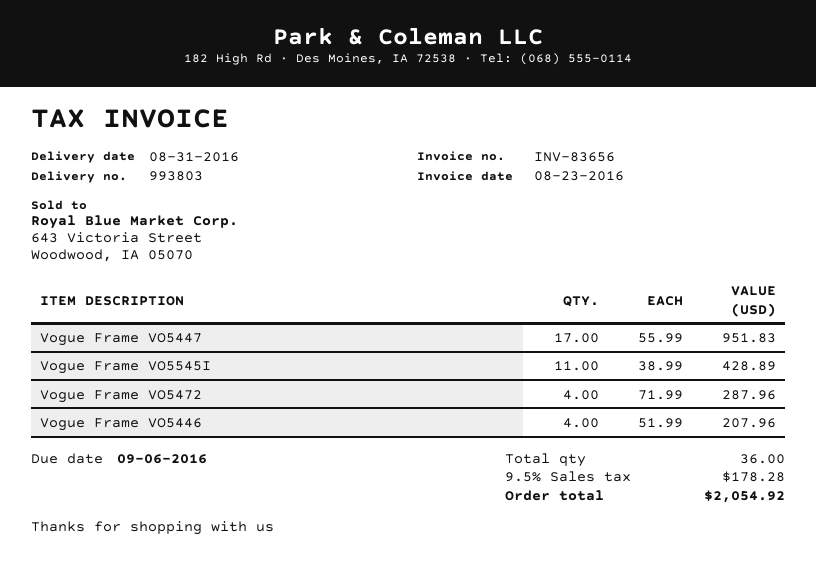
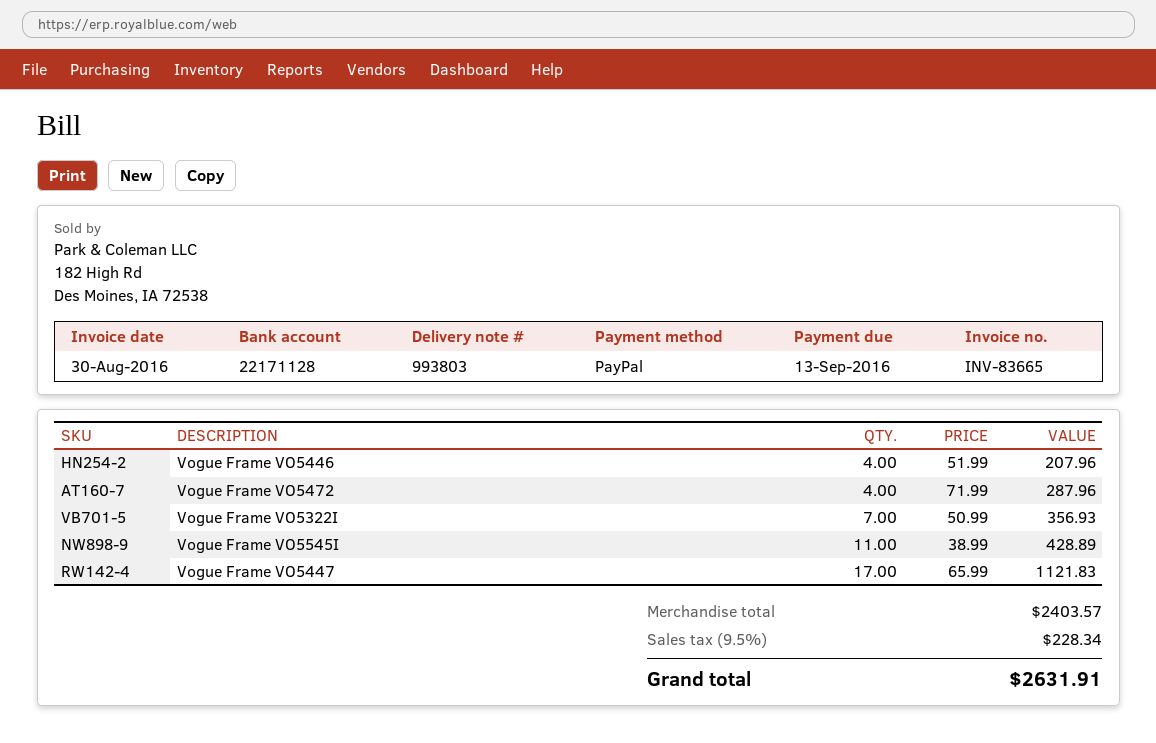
invoice number: INV-83656 -> INV-83665
invoice date: 2016-08-23 -> 2016-08-30
due date: 2016-09-06 -> 2016-09-13
Vogue Frame VO5447: 17 x 55.99 = 951.83 -> 17 x 65.99 = 1121.83
Vogue Frame VO5322I: none -> 7 x 50.99 = 356.93
tax: 9.5% = 178.28 -> 9.5% = 228.34
total: 2054.92 -> 2631.91

